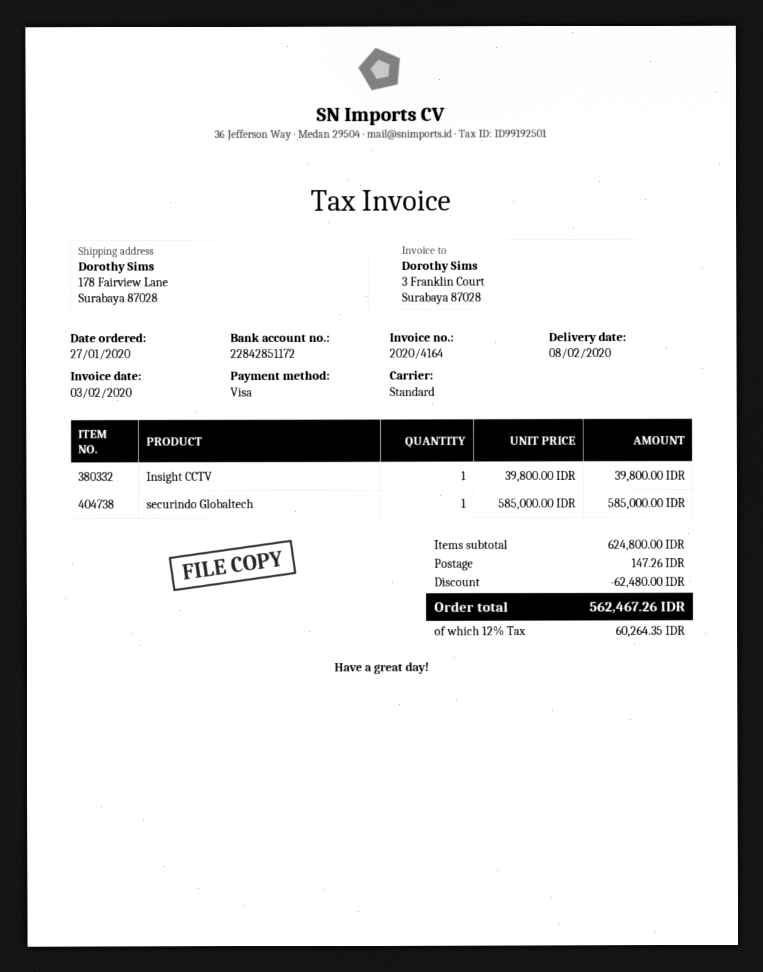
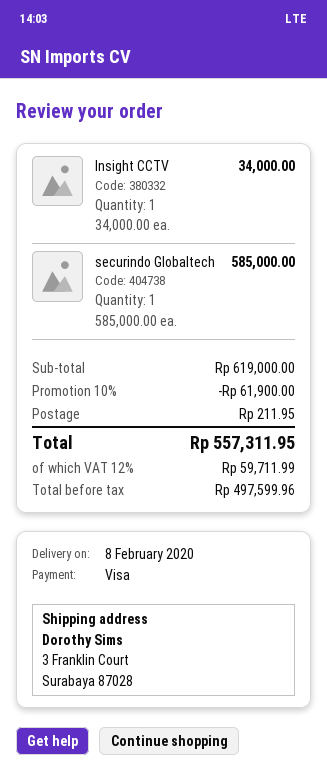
ship to: 178 Fairview Lane, Surabaya 87028 -> 3 Franklin Court, Surabaya 87028
Insight CCTV: 1 x 39800.00 = 39800.00 -> 1 x 34000.00 = 34000.00
subtotal: 624800.00 -> 619000.00
discount: 62480.00 -> 61900.00
shipping: 147.26 -> 211.95
tax: 12% = 60264.35 -> 12% = 59711.99
total: 562467.26 -> 557311.95

